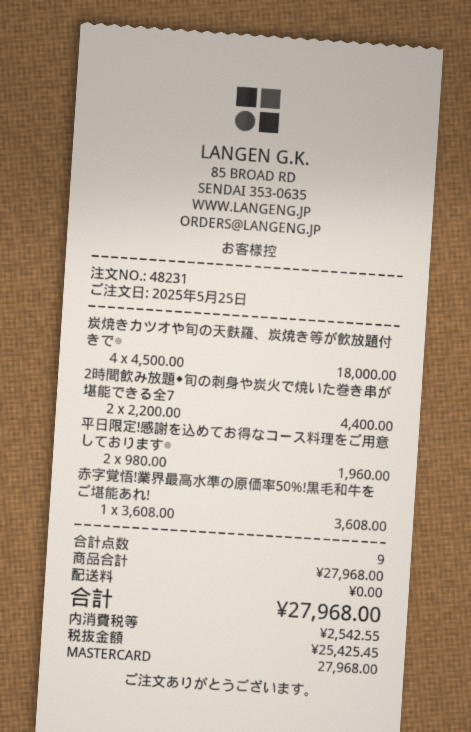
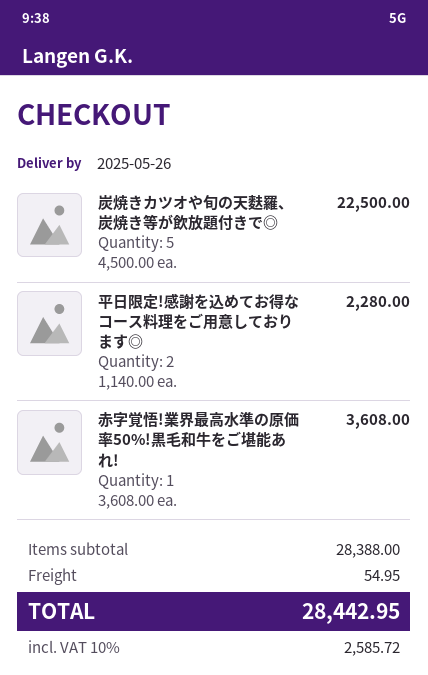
炭焼きカツオや旬の天麩羅、炭焼き等が飲放題付きで◎: 4 x 4500.00 = 18000.00 -> 5 x 4500.00 = 22500.00
2時間飲み放題◆旬の刺身や炭火で焼いた巻き串が堪能できる全7: 2 x 2200.00 = 4400.00 -> none
平日限定!感謝を込めてお得なコース料理をご用意しております◎: 2 x 980.00 = 1960.00 -> 2 x 1140.00 = 2280.00
subtotal: 27968.00 -> 28388.00
shipping: 0.00 -> 54.95
tax: 2542.55 -> 2585.72
total: 27968.00 -> 28442.95

